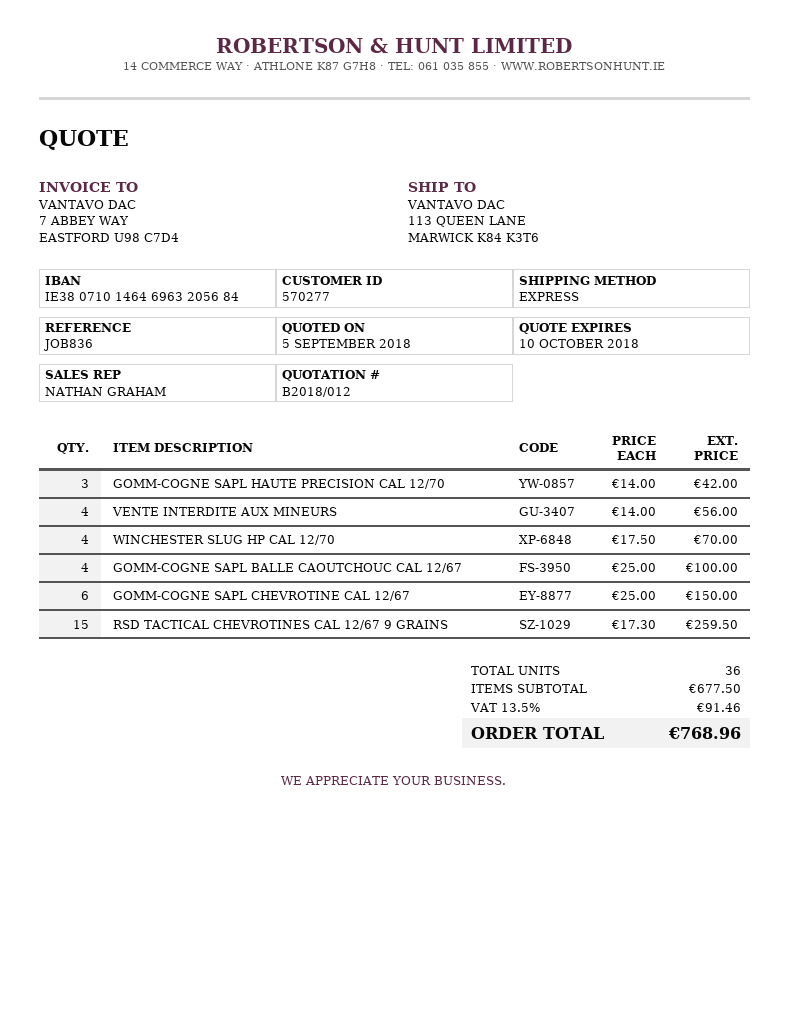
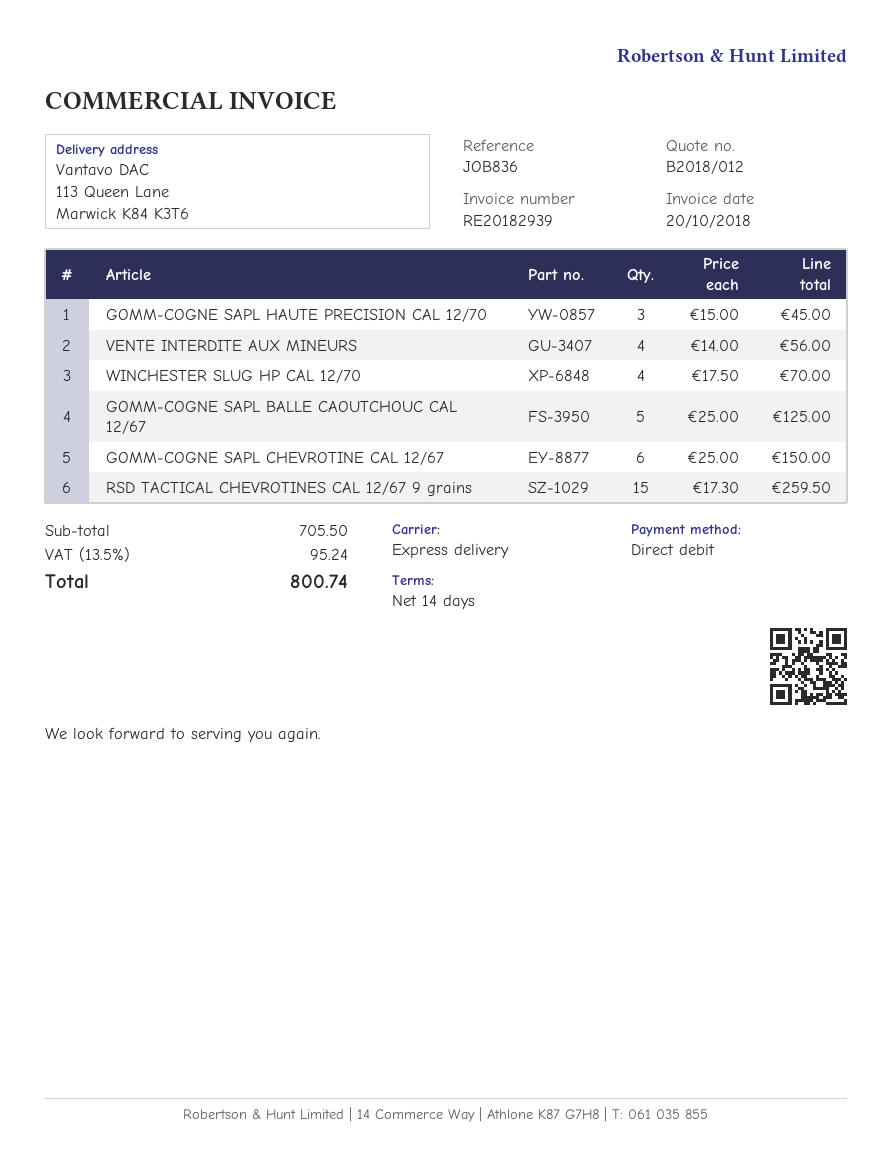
GOMM-COGNE SAPL HAUTE PRECISION CAL 12/70: 3 x 14.00 = 42.00 -> 3 x 15.00 = 45.00
GOMM-COGNE SAPL BALLE CAOUTCHOUC CAL 12/67: 4 x 25.00 = 100.00 -> 5 x 25.00 = 125.00
subtotal: 677.50 -> 705.50
tax: 13.5% = 91.46 -> 13.5% = 95.24
total: 768.96 -> 800.74

